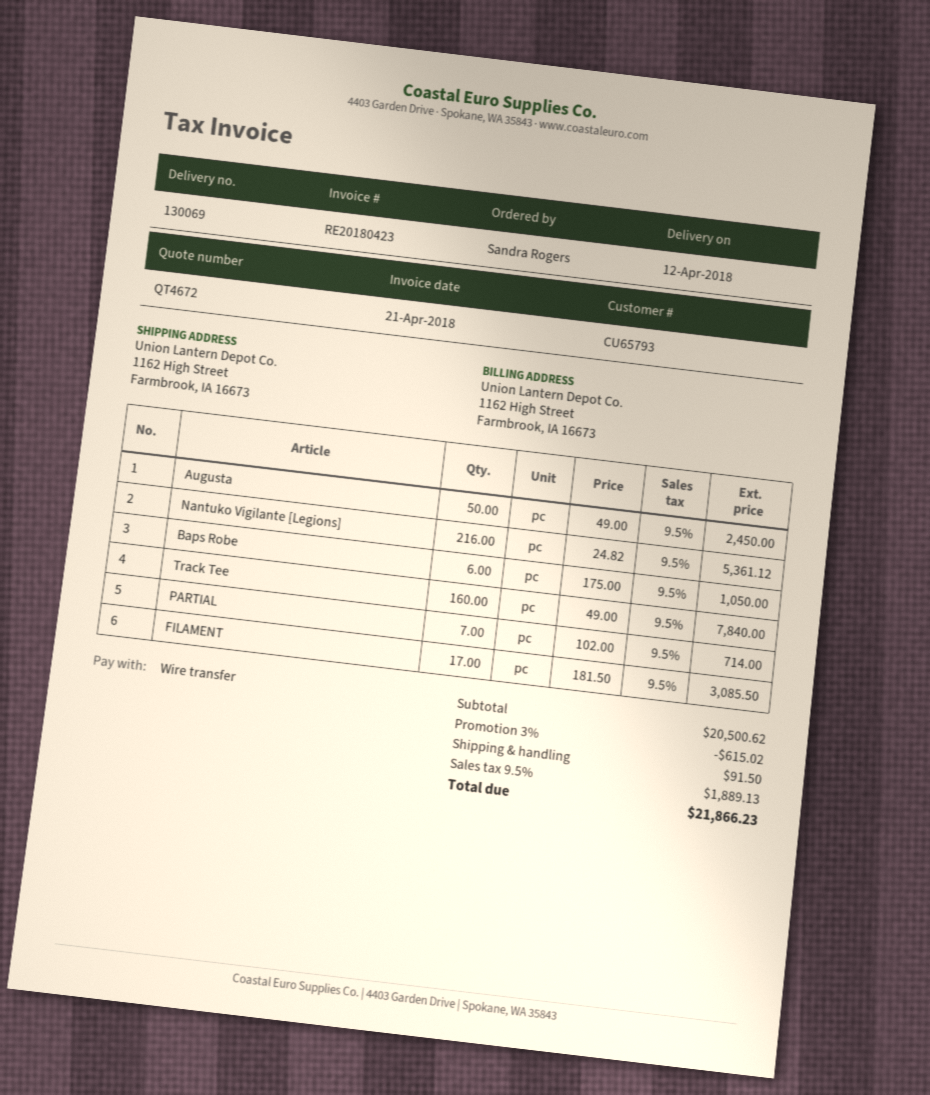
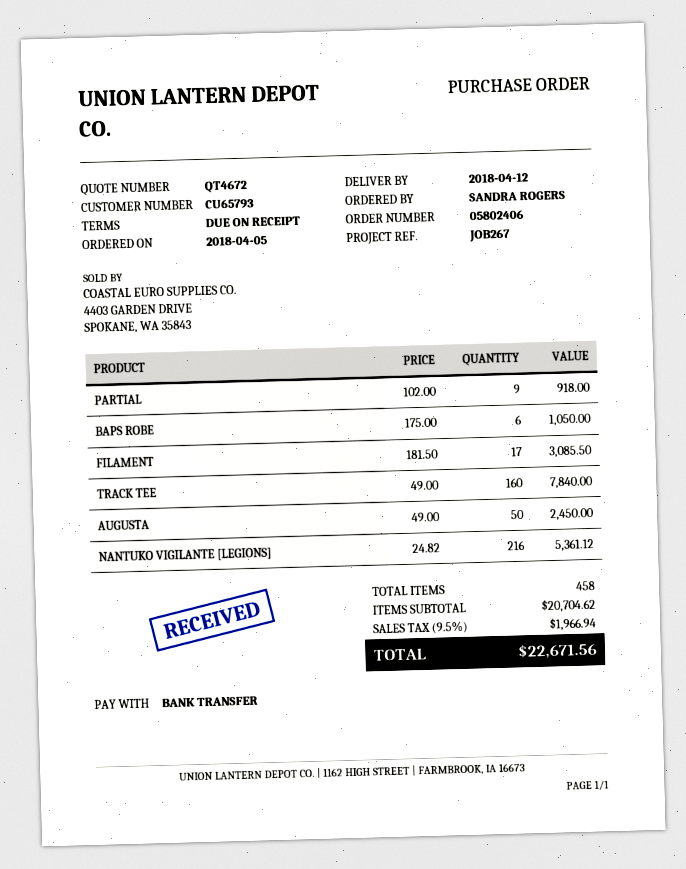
PARTIAL: 7 x 102.00 = 714.00 -> 9 x 102.00 = 918.00
subtotal: 20500.62 -> 20704.62
discount: 3% = 615.02 -> none
shipping: 91.50 -> none
tax: 9.5% = 1889.13 -> 9.5% = 1966.94
total: 21866.23 -> 22671.56

